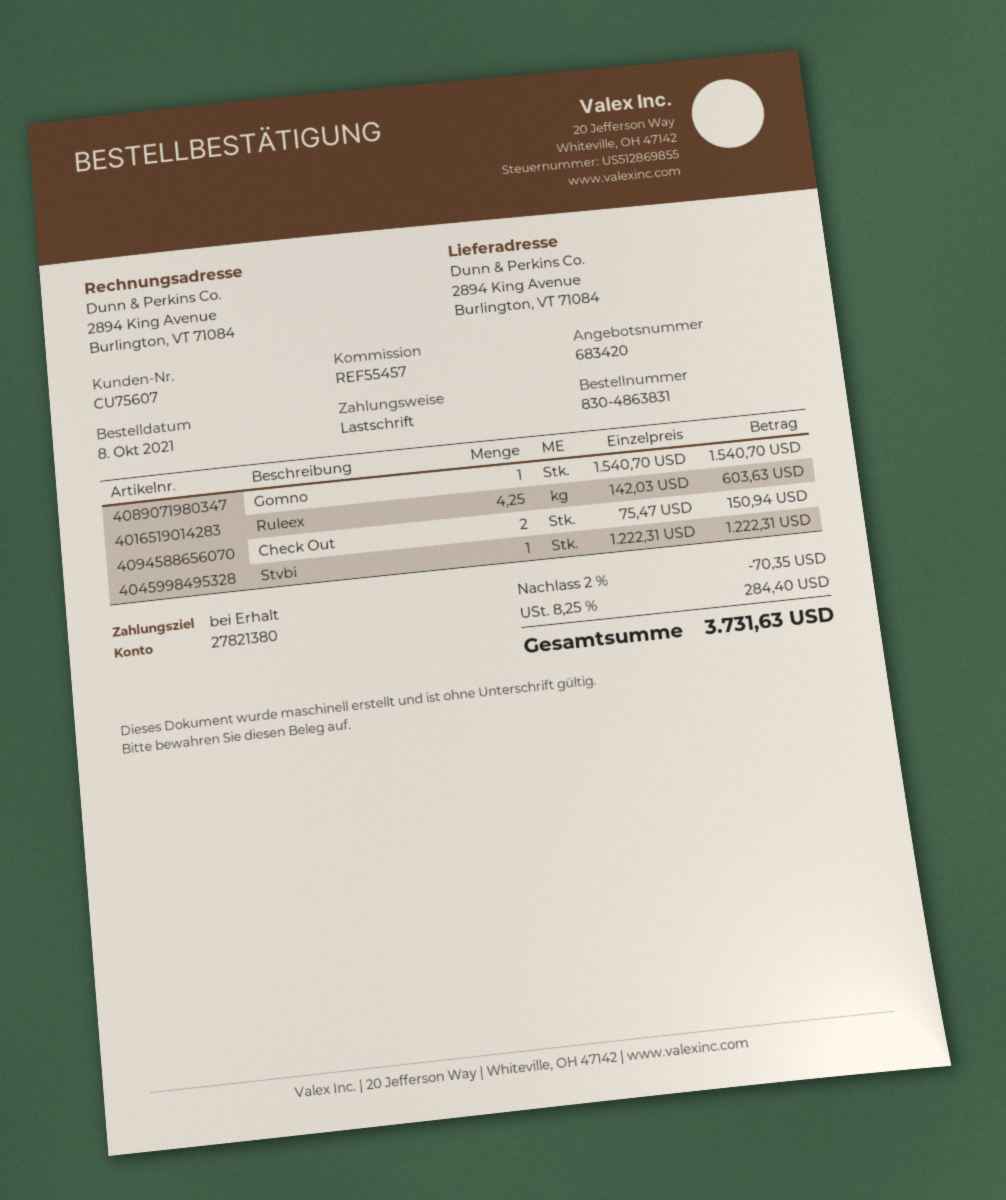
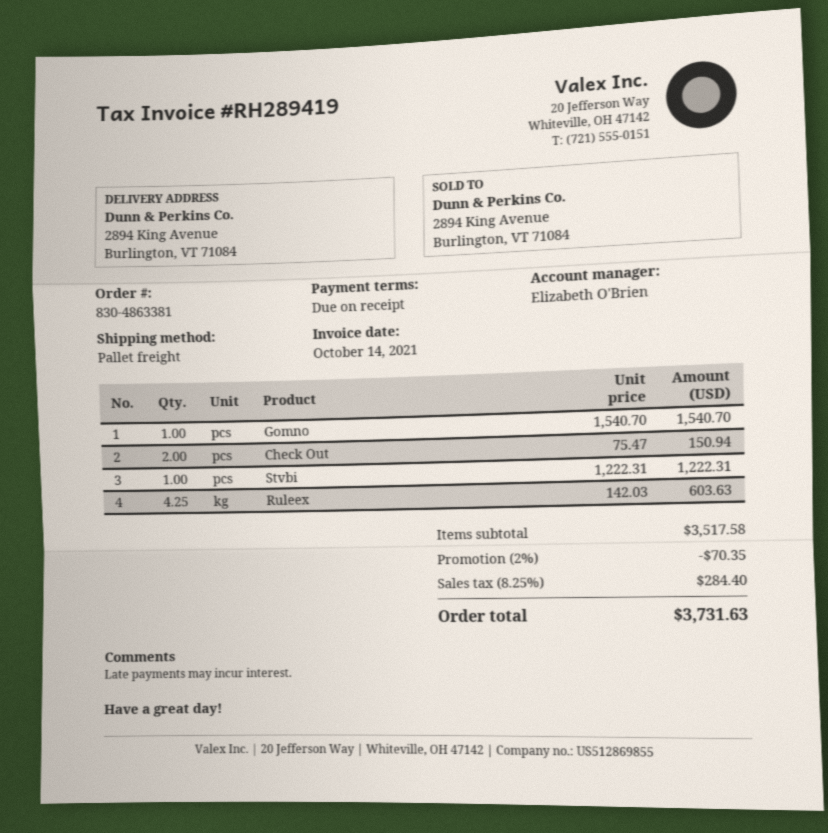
order number: 830-4863831 -> 830-4863381

